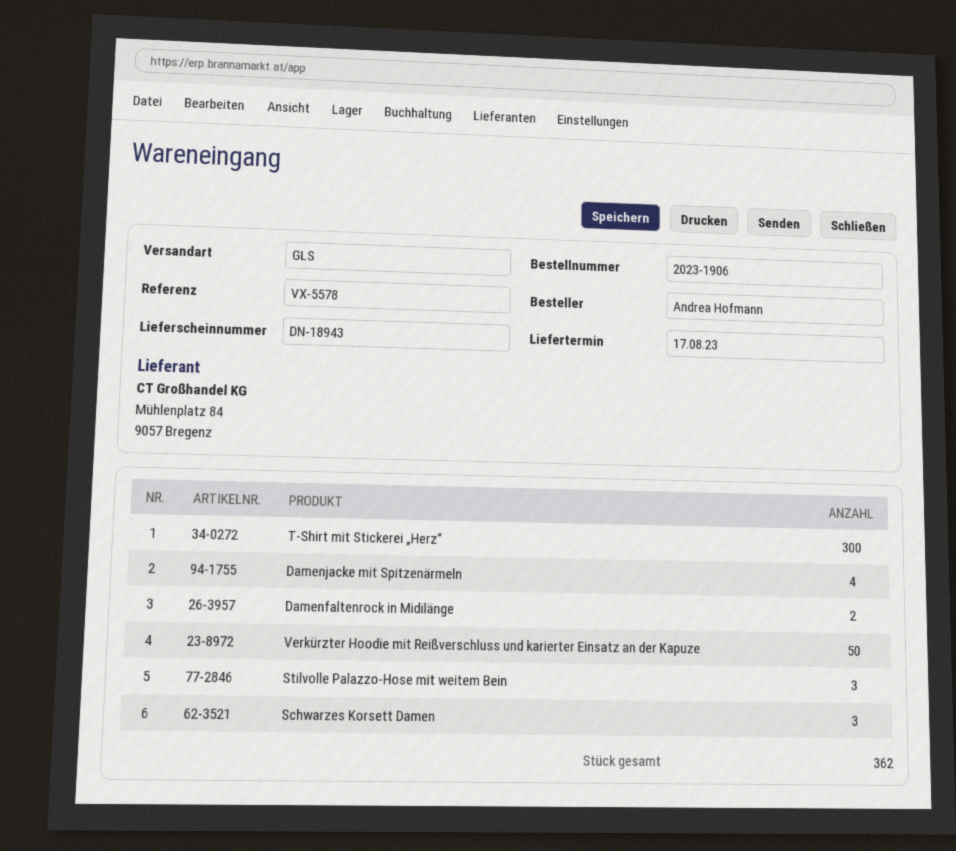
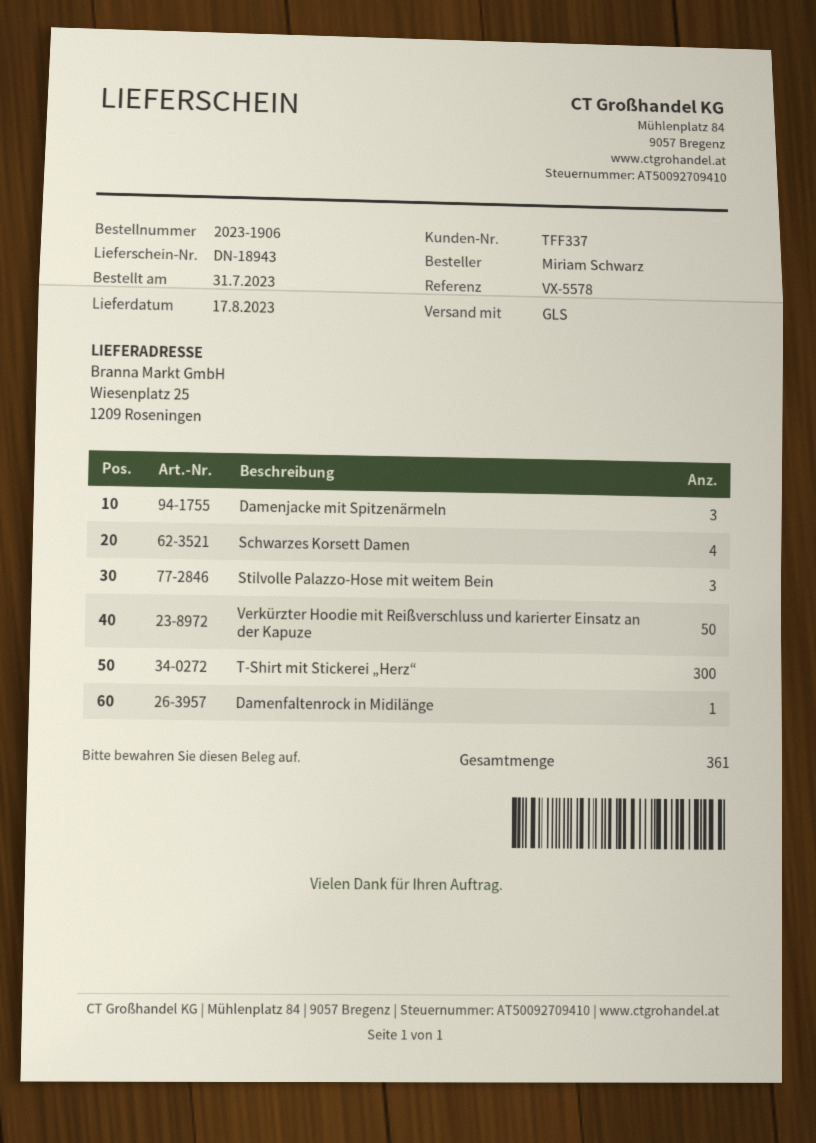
ordered by: Andrea Hofmann -> Miriam Schwarz
Damenjacke mit Spitzenärmeln: 4 -> 3
Damenfaltenrock in Midilänge: 2 -> 1
Schwarzes Korsett Damen: 3 -> 4
total quantity: 362 -> 361

